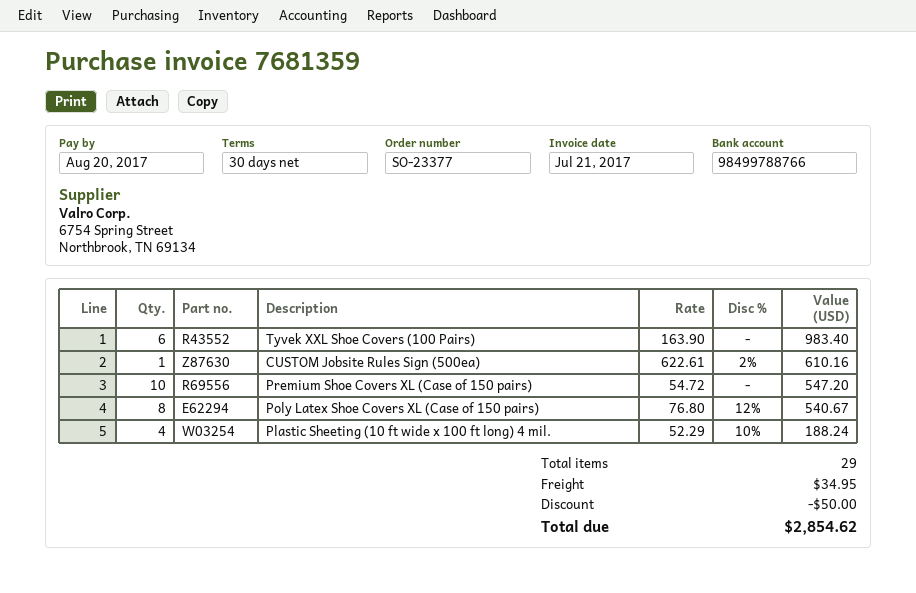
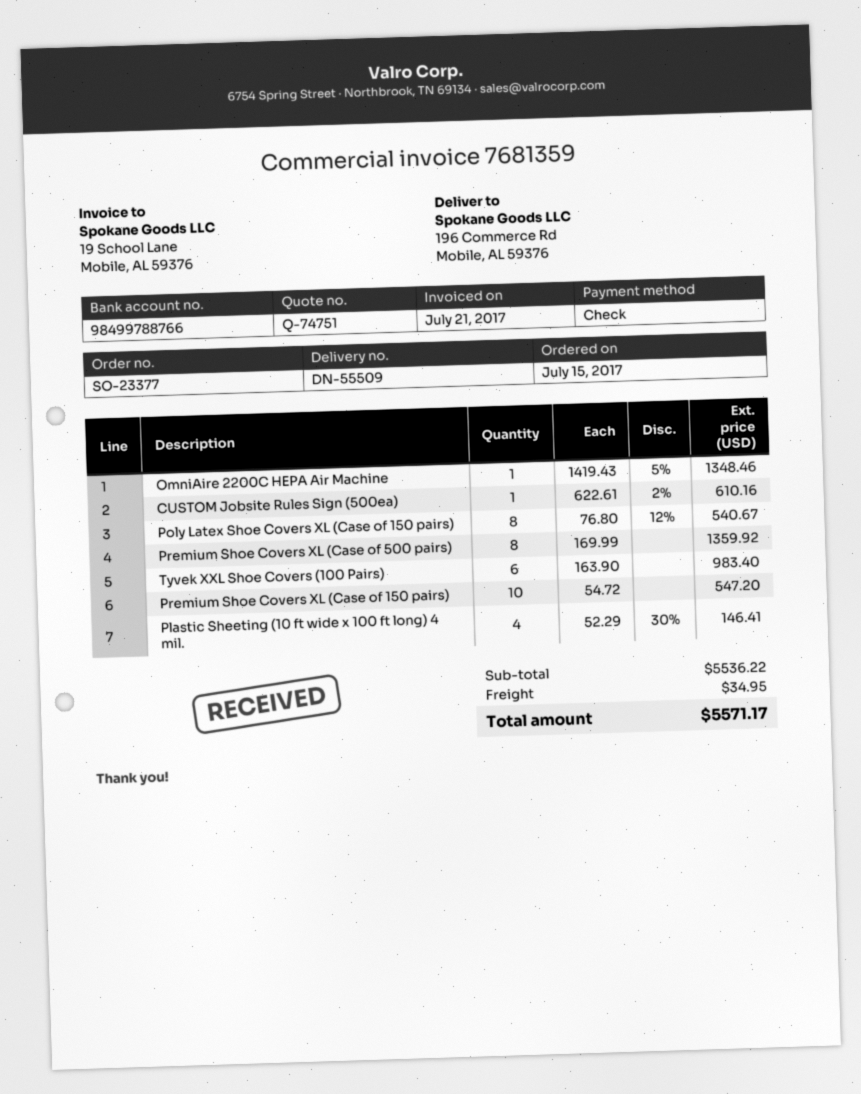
Plastic Sheeting (10 ft wide x 100 ft long) 4 mil.: 4 x 52.29 - 10% = 188.24 -> 4 x 52.29 - 30% = 146.41
OmniAire 2200C HEPA Air Machine: none -> 1 x 1419.43 - 5% = 1348.46
Premium Shoe Covers XL (Case of 500 pairs): none -> 8 x 169.99 = 1359.92
discount: 50.00 -> none
total: 2854.62 -> 5571.17

